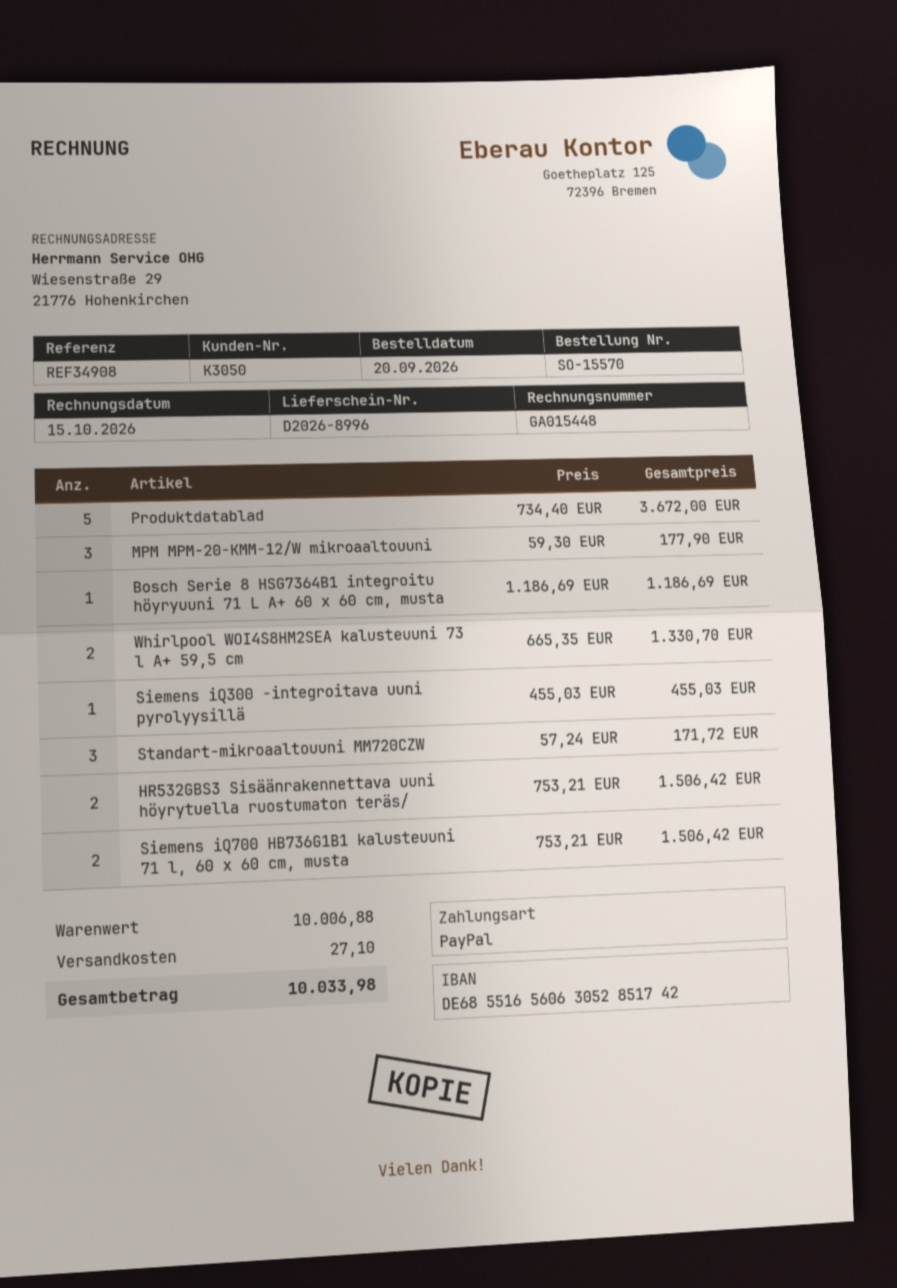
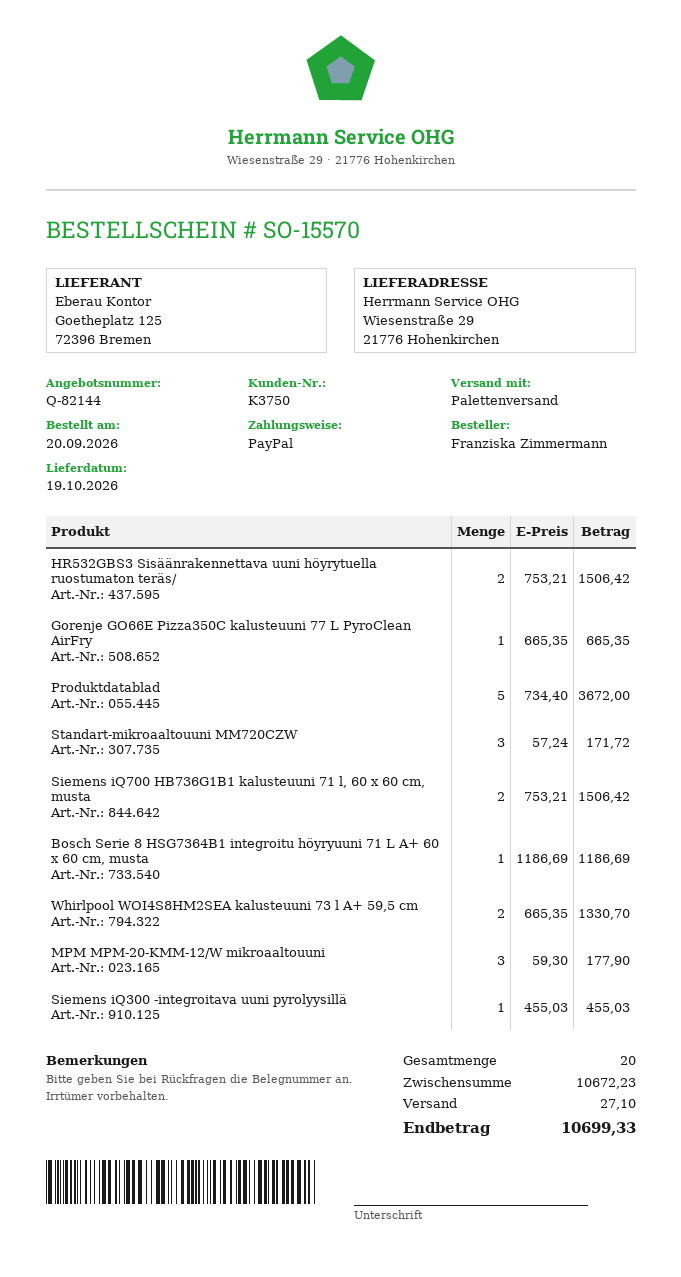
customer number: K3050 -> K3750
Gorenje GO66E Pizza350C kalusteuuni 77 L PyroClean AirFry: none -> 1 x 665.35 = 665.35
subtotal: 10006.88 -> 10672.23
total: 10033.98 -> 10699.33

